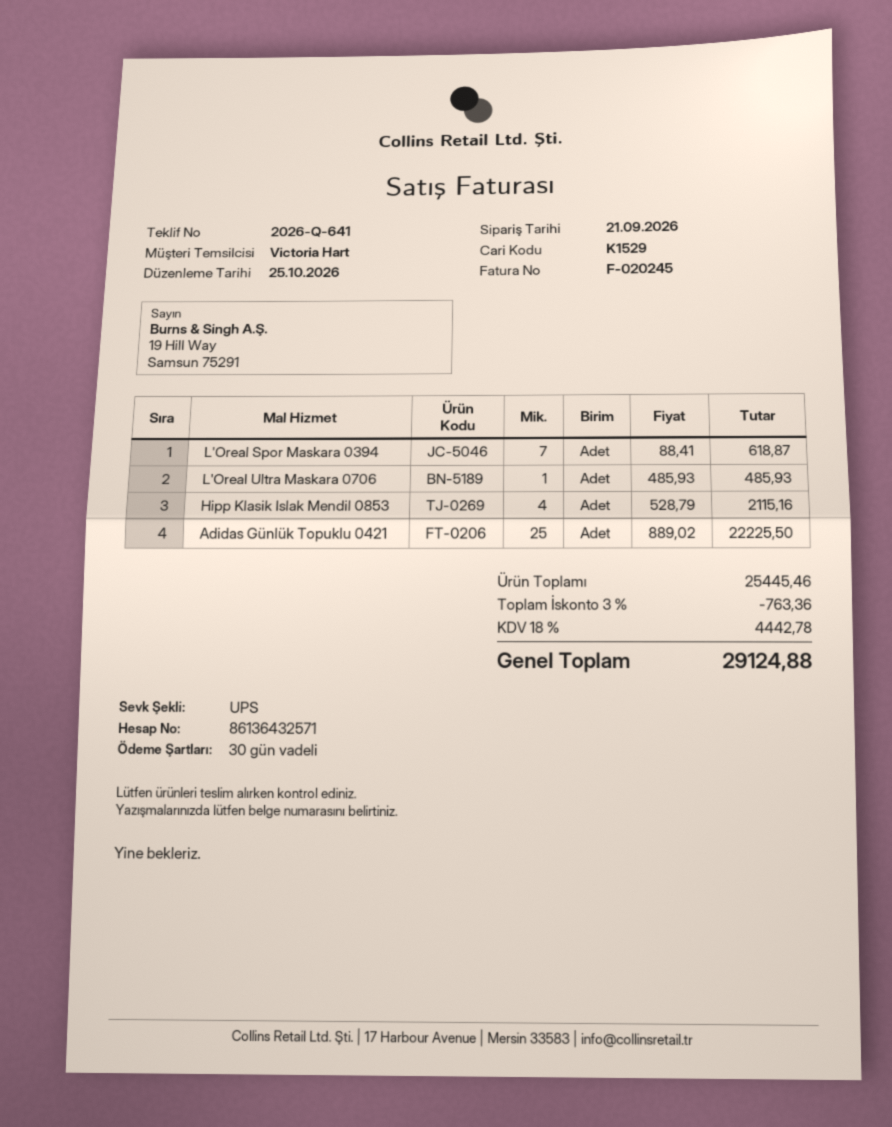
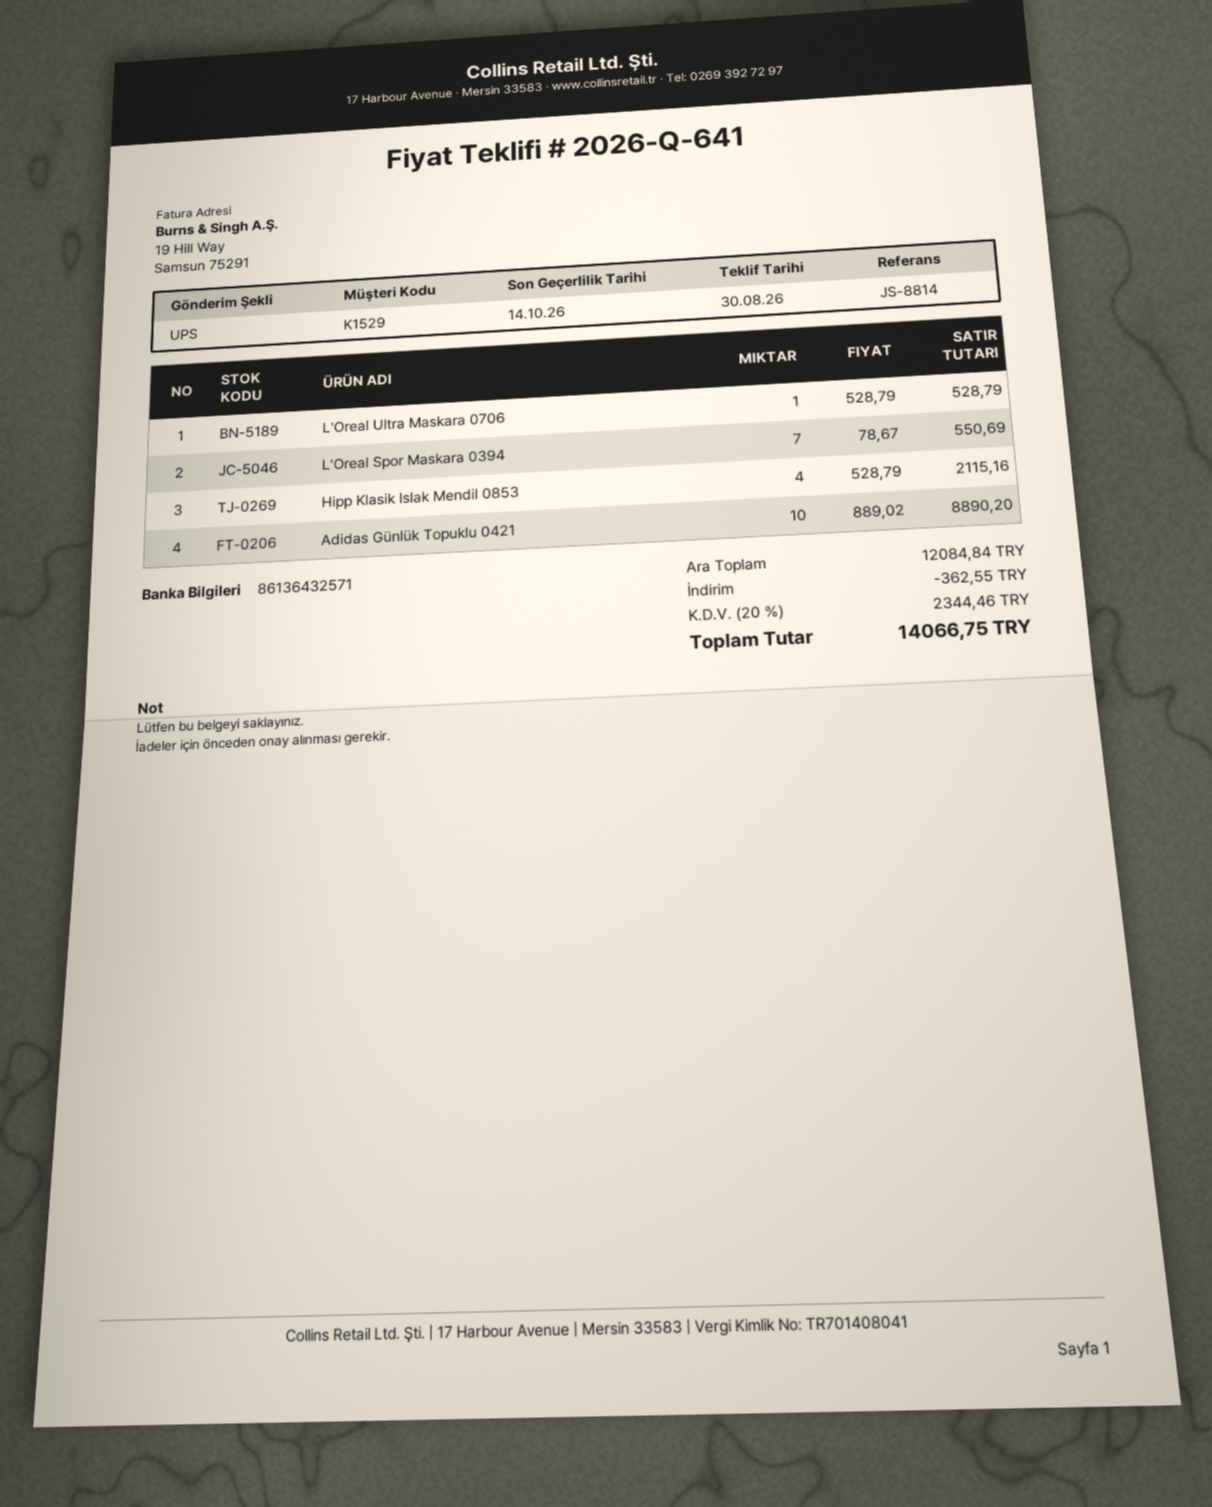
L'Oreal Spor Maskara 0394: 7 x 88.41 = 618.87 -> 7 x 78.67 = 550.69
L'Oreal Ultra Maskara 0706: 1 x 485.93 = 485.93 -> 1 x 528.79 = 528.79
Adidas Günlük Topuklu 0421: 25 x 889.02 = 22225.50 -> 10 x 889.02 = 8890.20
subtotal: 25445.46 -> 12084.84
discount: 763.36 -> 362.55
tax: 18% = 4442.78 -> 20% = 2344.46
total: 29124.88 -> 14066.75

